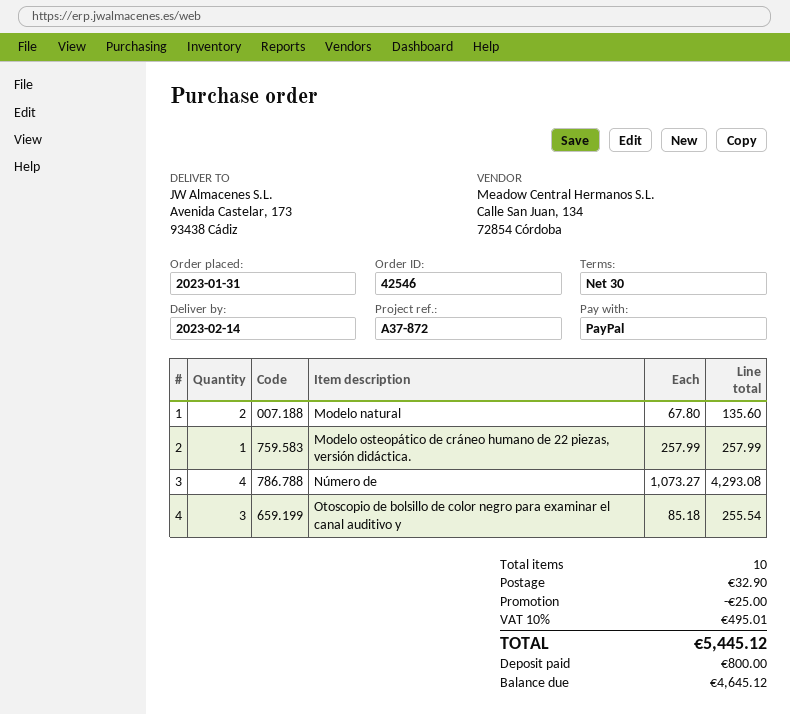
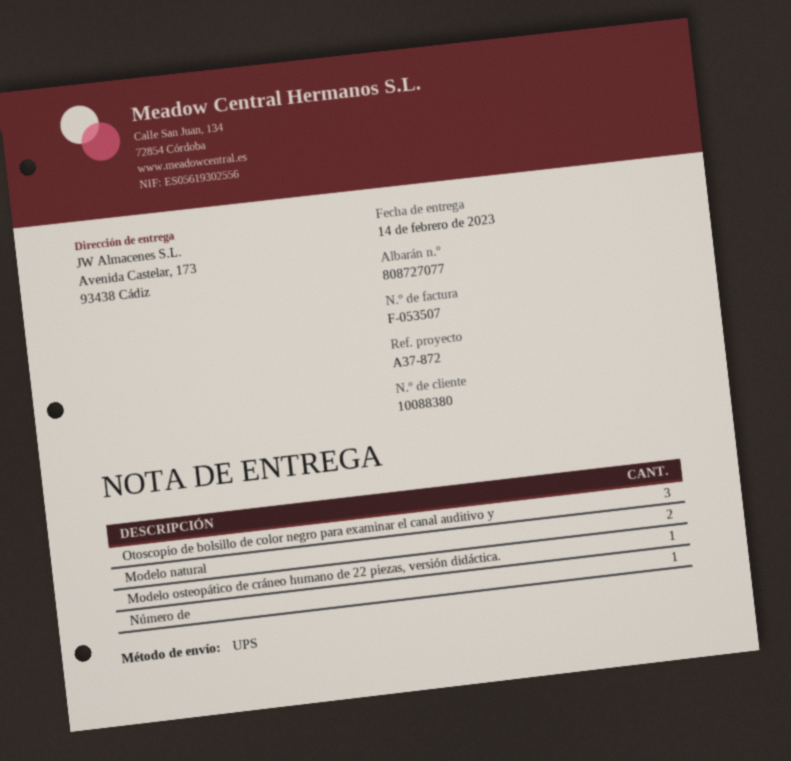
Número de: 4 -> 1

